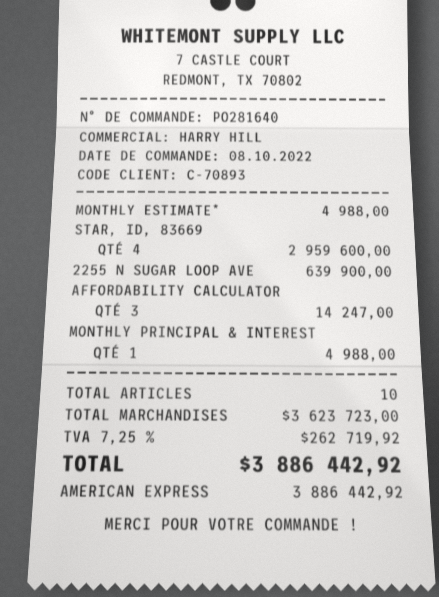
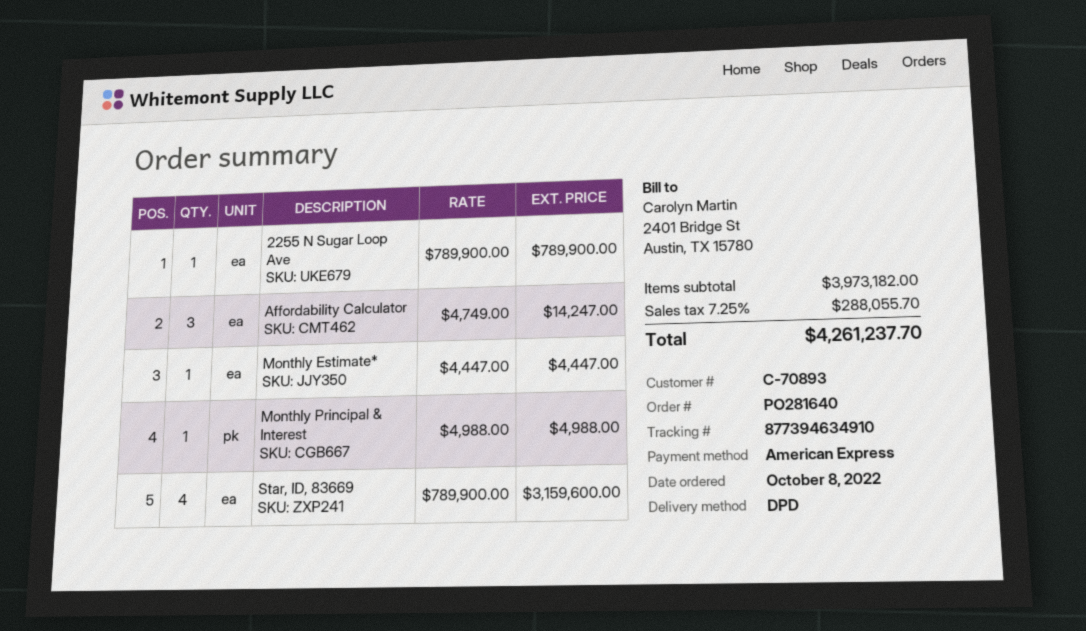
MONTHLY ESTIMATE*: 1 for 4988.00 -> 1 for 4447.00
STAR, ID, 83669: 4 for 2959600.00 -> 4 for 3159600.00
2255 N SUGAR LOOP AVE: 1 for 639900.00 -> 1 for 789900.00
subtotal: 3623723.00 -> 3973182.00
tax: 7.25% = 262719.92 -> 7.25% = 288055.70
total: 3886442.92 -> 4261237.70

